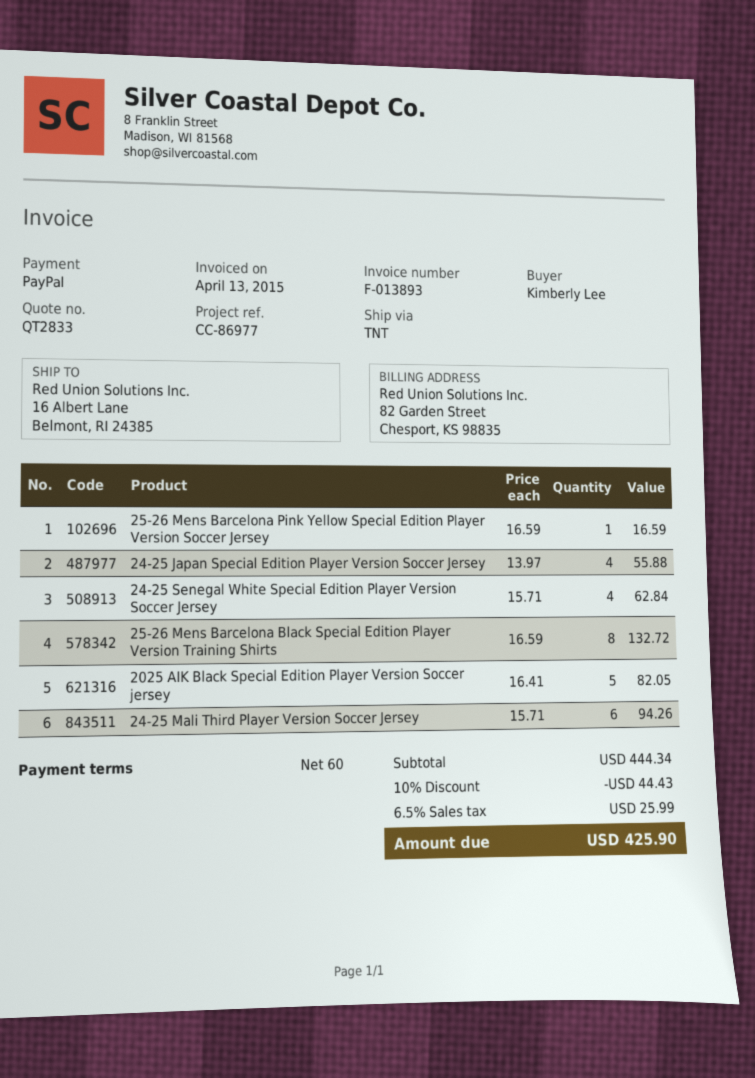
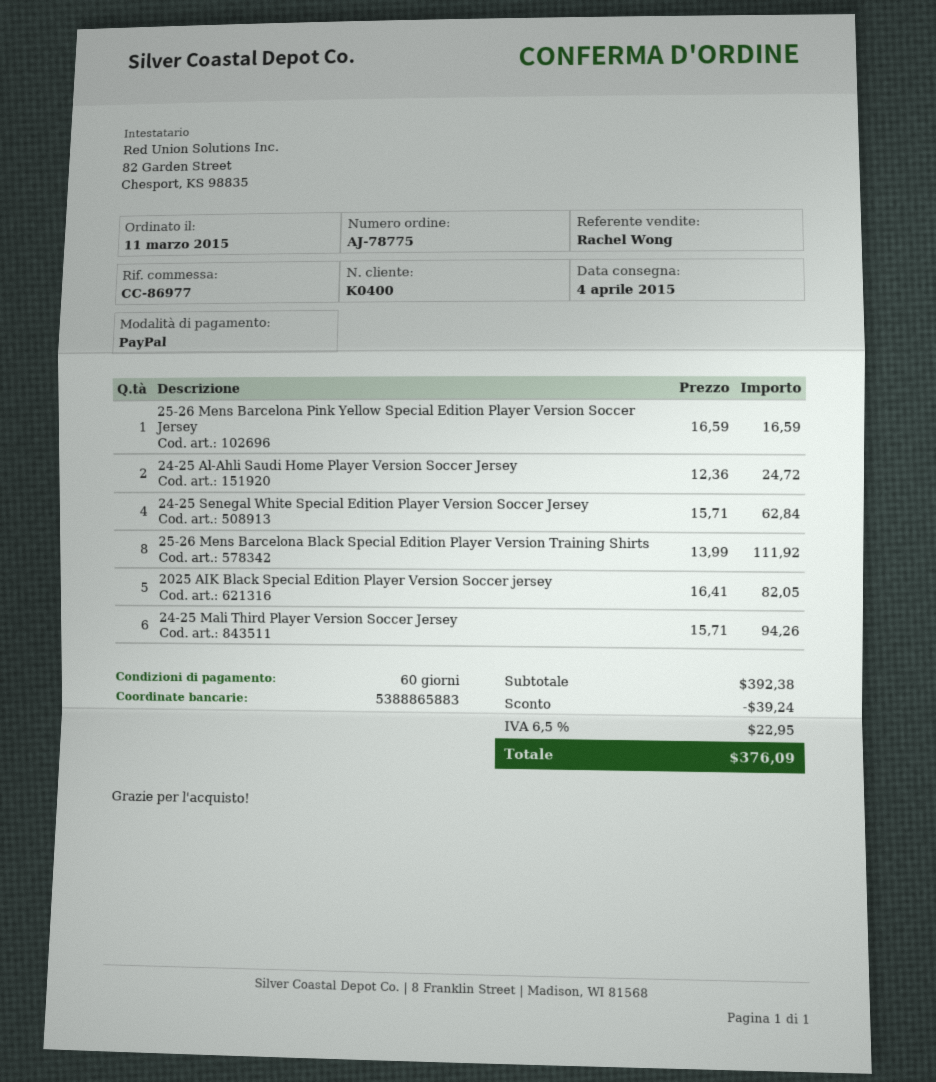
24-25 Japan Special Edition Player Version Soccer Jersey: 4 x 13.97 = 55.88 -> none
25-26 Mens Barcelona Black Special Edition Player Version Training Shirts: 8 x 16.59 = 132.72 -> 8 x 13.99 = 111.92
24-25 Al-Ahli Saudi Home Player Version Soccer Jersey: none -> 2 x 12.36 = 24.72
subtotal: 444.34 -> 392.38
discount: 44.43 -> 39.24
tax: 6.5% = 25.99 -> 6.5% = 22.95
total: 425.90 -> 376.09

